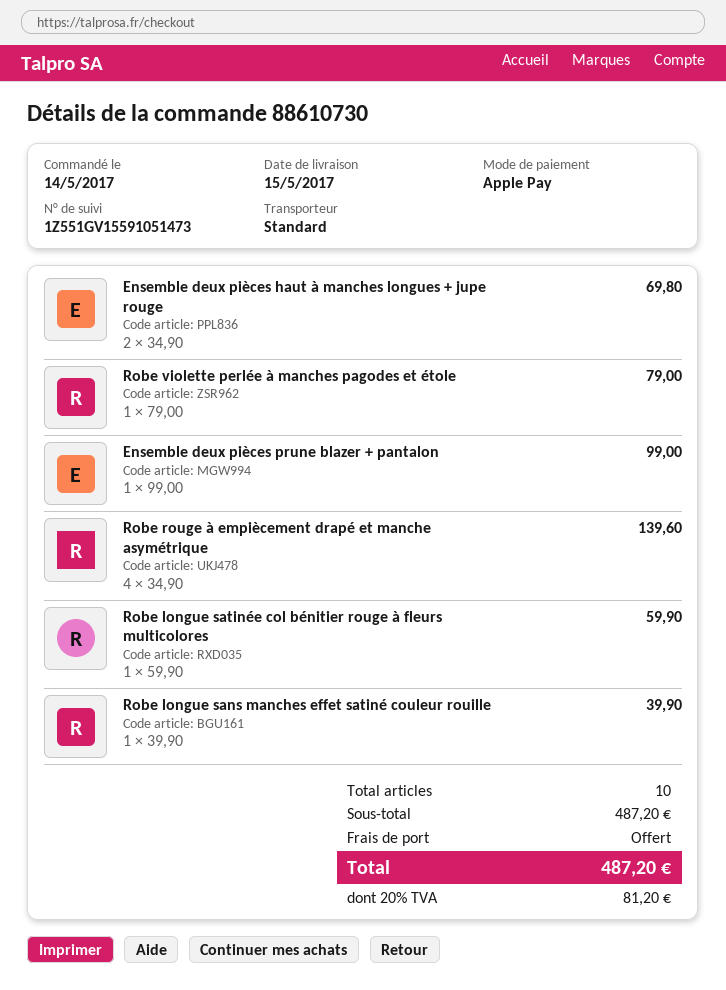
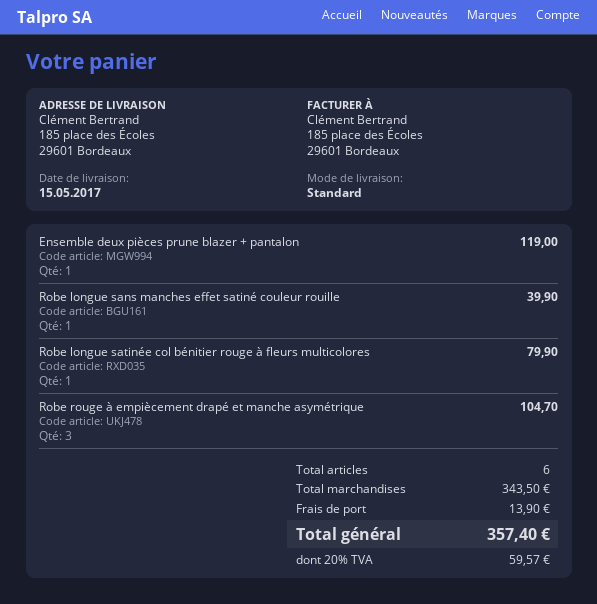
Ensemble deux pièces haut à manches longues + jupe rouge: 2 for 69.80 -> none
Robe violette perlée à manches pagodes et étole: 1 for 79.00 -> none
Ensemble deux pièces prune blazer + pantalon: 1 for 99.00 -> 1 for 119.00
Robe rouge à empiècement drapé et manche asymétrique: 4 for 139.60 -> 3 for 104.70
Robe longue satinée col bénitier rouge à fleurs multicolores: 1 for 59.90 -> 1 for 79.90
total quantity: 10 -> 6
subtotal: 487.20 -> 343.50
shipping: 0.00 -> 13.90
tax: 20% = 81.20 -> 20% = 59.57
total: 487.20 -> 357.40

